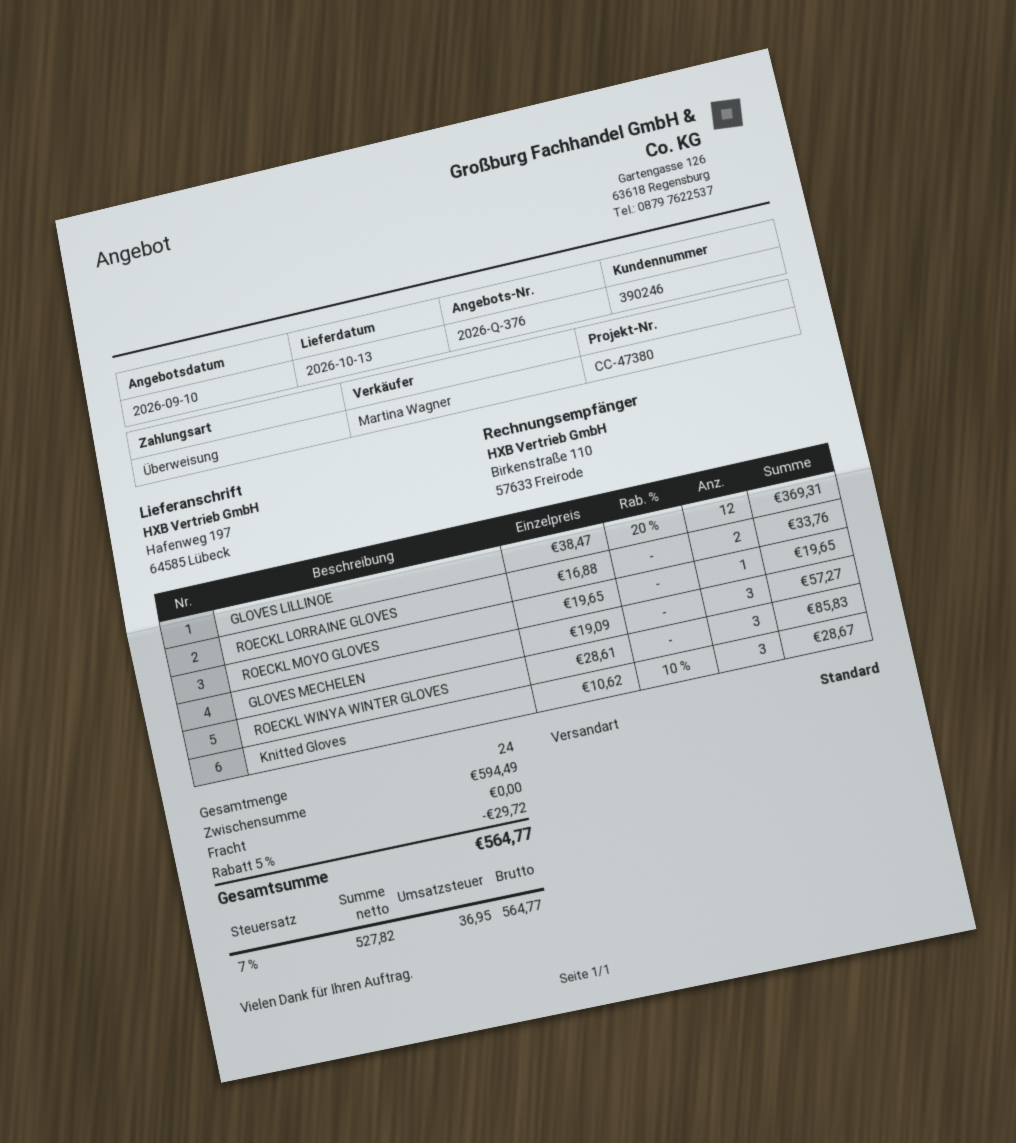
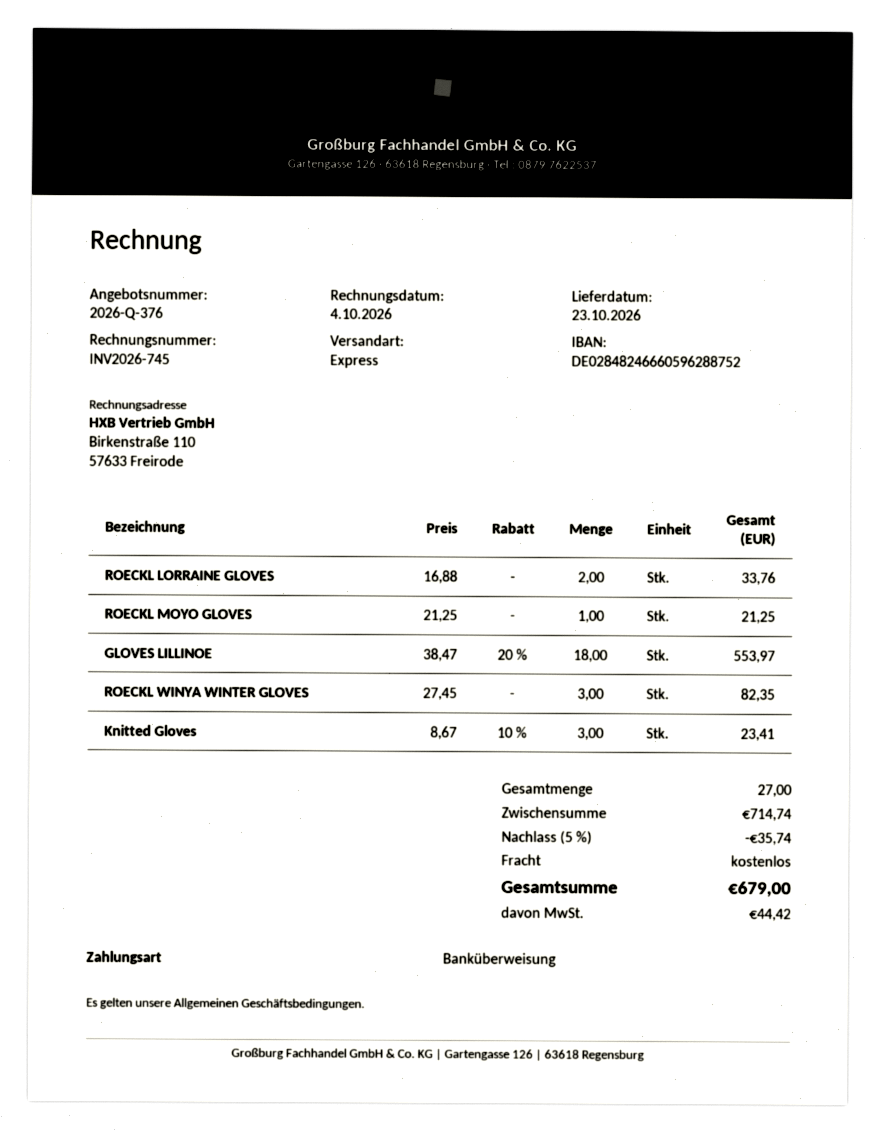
delivery date: 2026-10-13 -> 2026-10-23
shipping method: standard -> express
GLOVES LILLINOE: 12 x 38.47 - 20% = 369.31 -> 18 x 38.47 - 20% = 553.97
ROECKL MOYO GLOVES: 1 x 19.65 = 19.65 -> 1 x 21.25 = 21.25
GLOVES MECHELEN: 3 x 19.09 = 57.27 -> none
ROECKL WINYA WINTER GLOVES: 3 x 28.61 = 85.83 -> 3 x 27.45 = 82.35
Knitted Gloves: 3 x 10.62 - 10% = 28.67 -> 3 x 8.67 - 10% = 23.41
total quantity: 24 -> 27
subtotal: 594.49 -> 714.74
discount: 5% = 29.72 -> 5% = 35.74
tax: 36.95 -> 44.42
total: 564.77 -> 679.00

